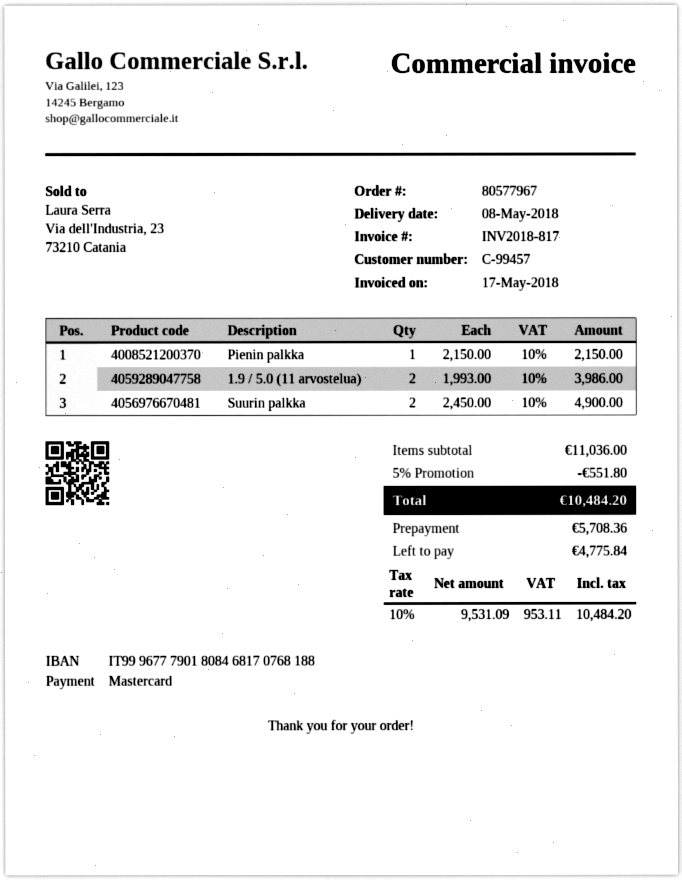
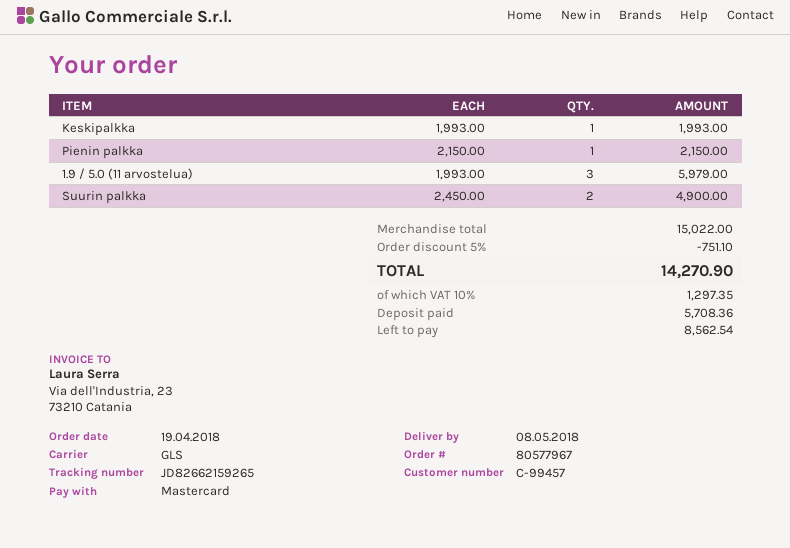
1.9 / 5.0 (11 arvostelua): 2 x 1993.00 = 3986.00 -> 3 x 1993.00 = 5979.00
Keskipalkka: none -> 1 x 1993.00 = 1993.00
subtotal: 11036.00 -> 15022.00
discount: 5% = 551.80 -> 5% = 751.10
tax: 10% = 953.11 -> 10% = 1297.35
total: 10484.20 -> 14270.90
balance: 4775.84 -> 8562.54

